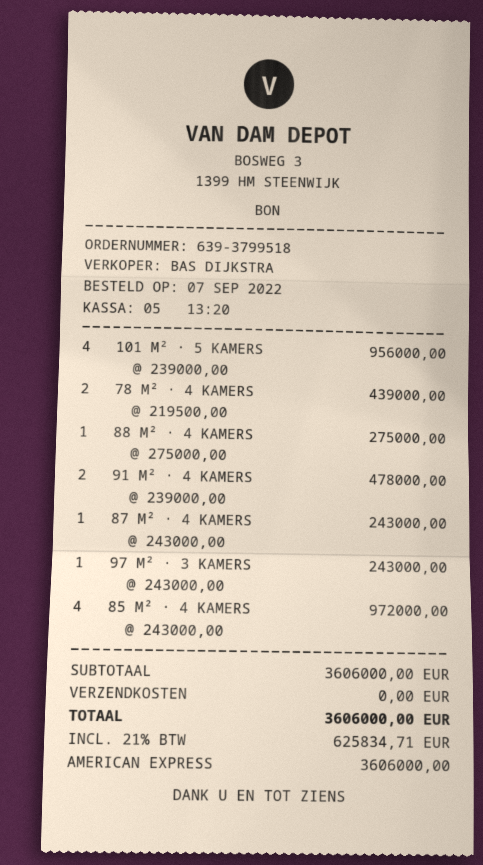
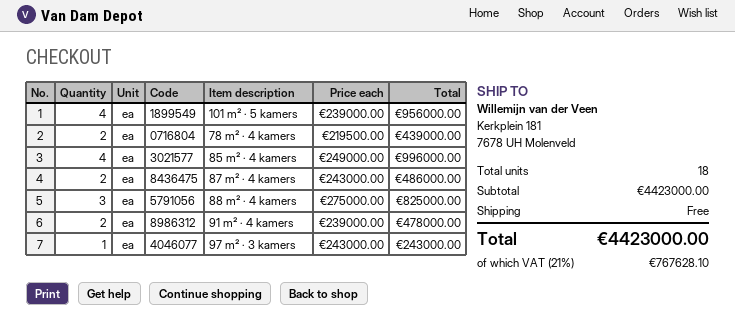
88 M² · 4 KAMERS: 1 x 275000.00 = 275000.00 -> 3 x 275000.00 = 825000.00
87 M² · 4 KAMERS: 1 x 243000.00 = 243000.00 -> 2 x 243000.00 = 486000.00
85 M² · 4 KAMERS: 4 x 243000.00 = 972000.00 -> 4 x 249000.00 = 996000.00
subtotal: 3606000.00 -> 4423000.00
tax: 21% = 625834.71 -> 21% = 767628.10
total: 3606000.00 -> 4423000.00

